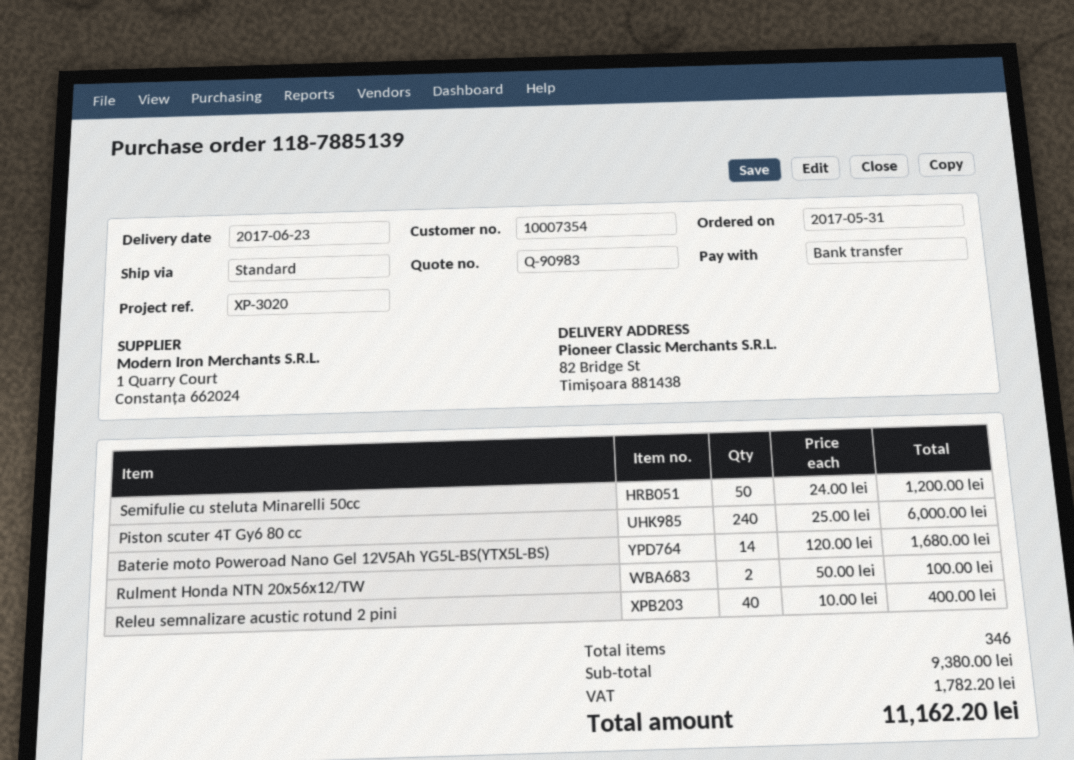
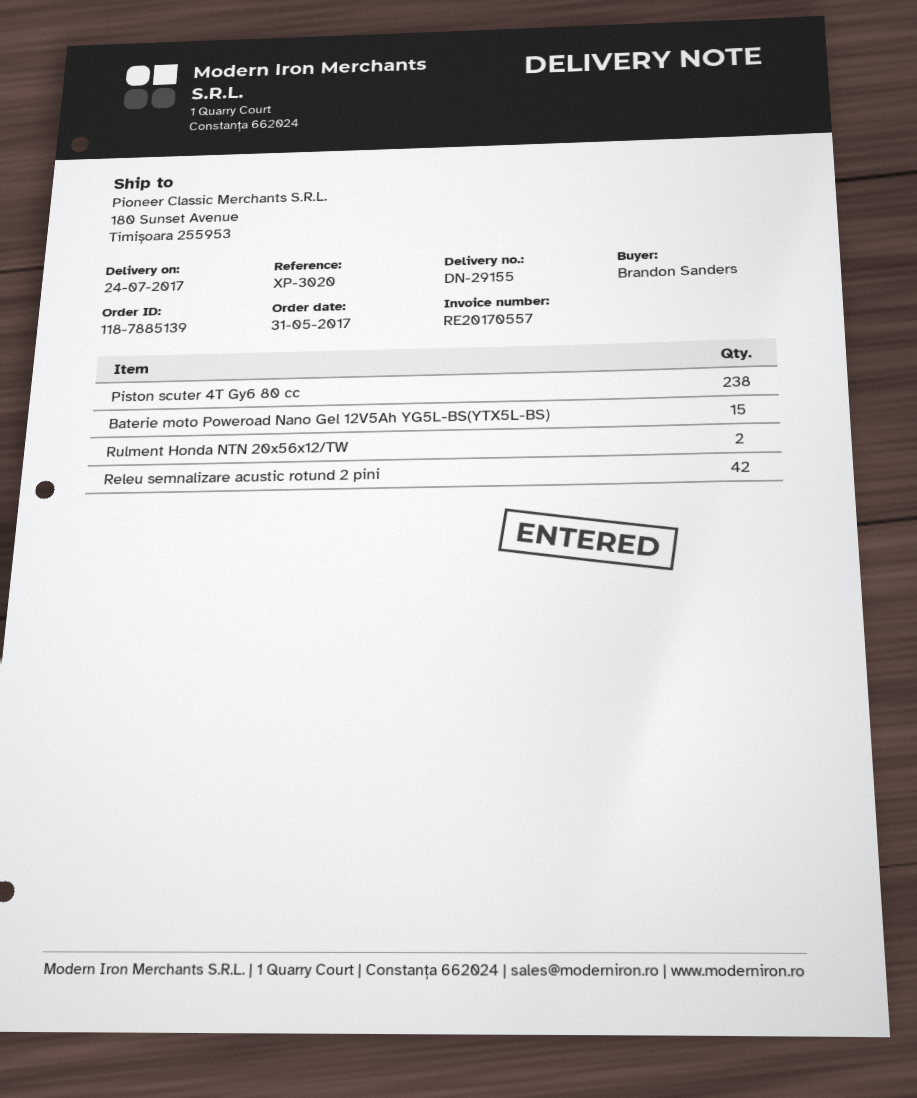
delivery date: 2017-06-23 -> 2017-07-24
ship to: 82 Bridge St, Timișoara 881438 -> 180 Sunset Avenue, Timișoara 255953
Semifulie cu steluta Minarelli 50cc: 50 -> none
Piston scuter 4T Gy6 80 cc: 240 -> 238
Baterie moto Poweroad Nano Gel 12V5Ah YG5L-BS(YTX5L-BS): 14 -> 15
Releu semnalizare acustic rotund 2 pini: 40 -> 42

